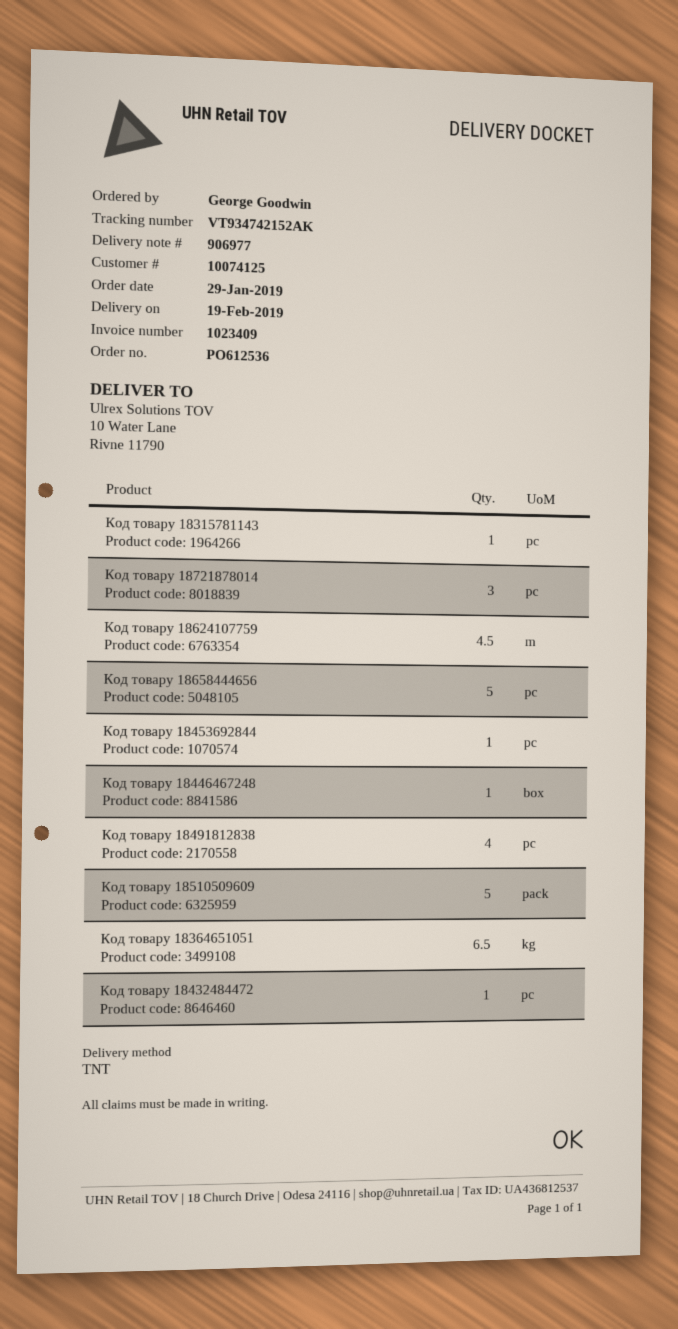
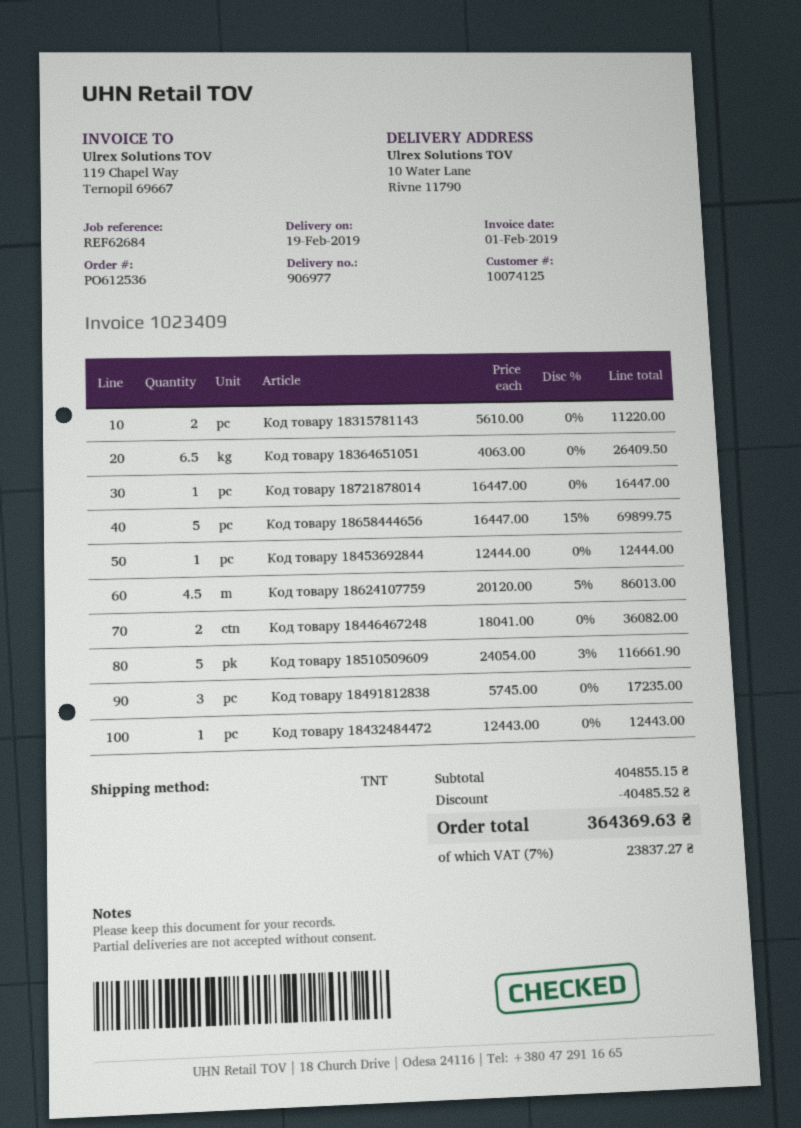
Код товару 18315781143: 1 -> 2
Код товару 18721878014: 3 -> 1
Код товару 18446467248: 1 -> 2
Код товару 18491812838: 4 -> 3

